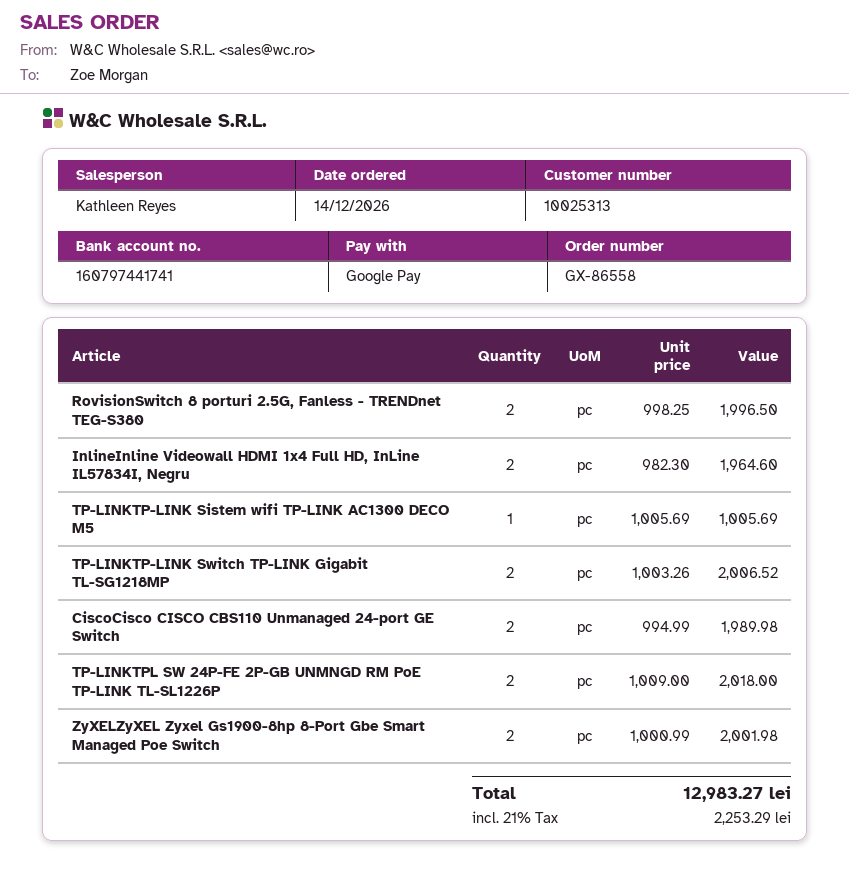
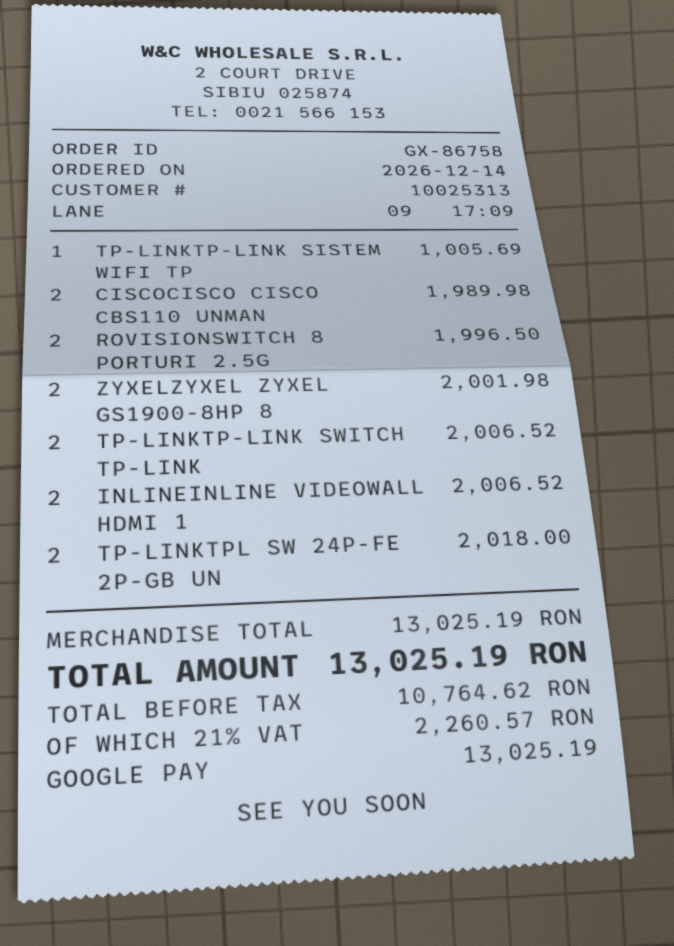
order number: GX-86558 -> GX-86758
InlineInline Videowall HDMI 1x4 Full HD, InLine IL57834I, Negru: 2 for 1964.60 -> 2 for 2006.52
tax: 21% = 2253.29 -> 21% = 2260.57
total: 12983.27 -> 13025.19

